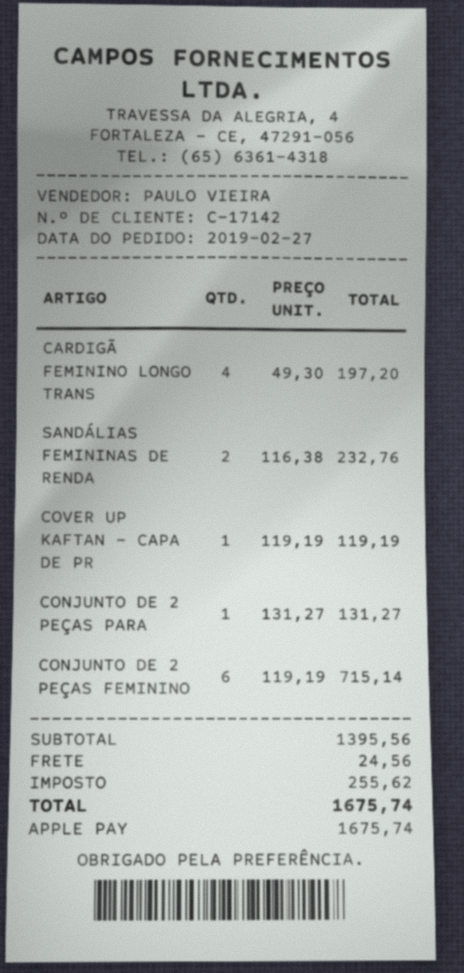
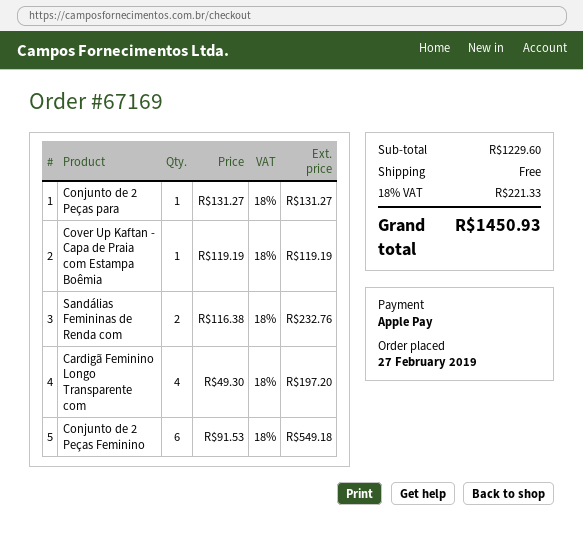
CONJUNTO DE 2 PEÇAS FEMININO: 6 x 119.19 = 715.14 -> 6 x 91.53 = 549.18
subtotal: 1395.56 -> 1229.60
shipping: 24.56 -> 0.00
tax: 255.62 -> 221.33
total: 1675.74 -> 1450.93

